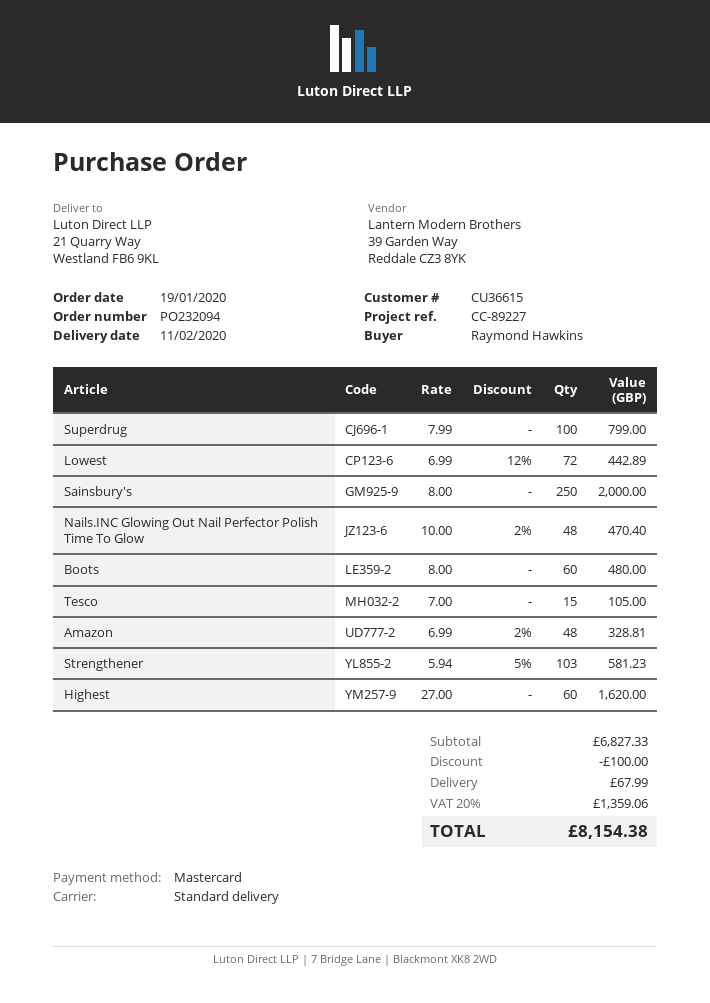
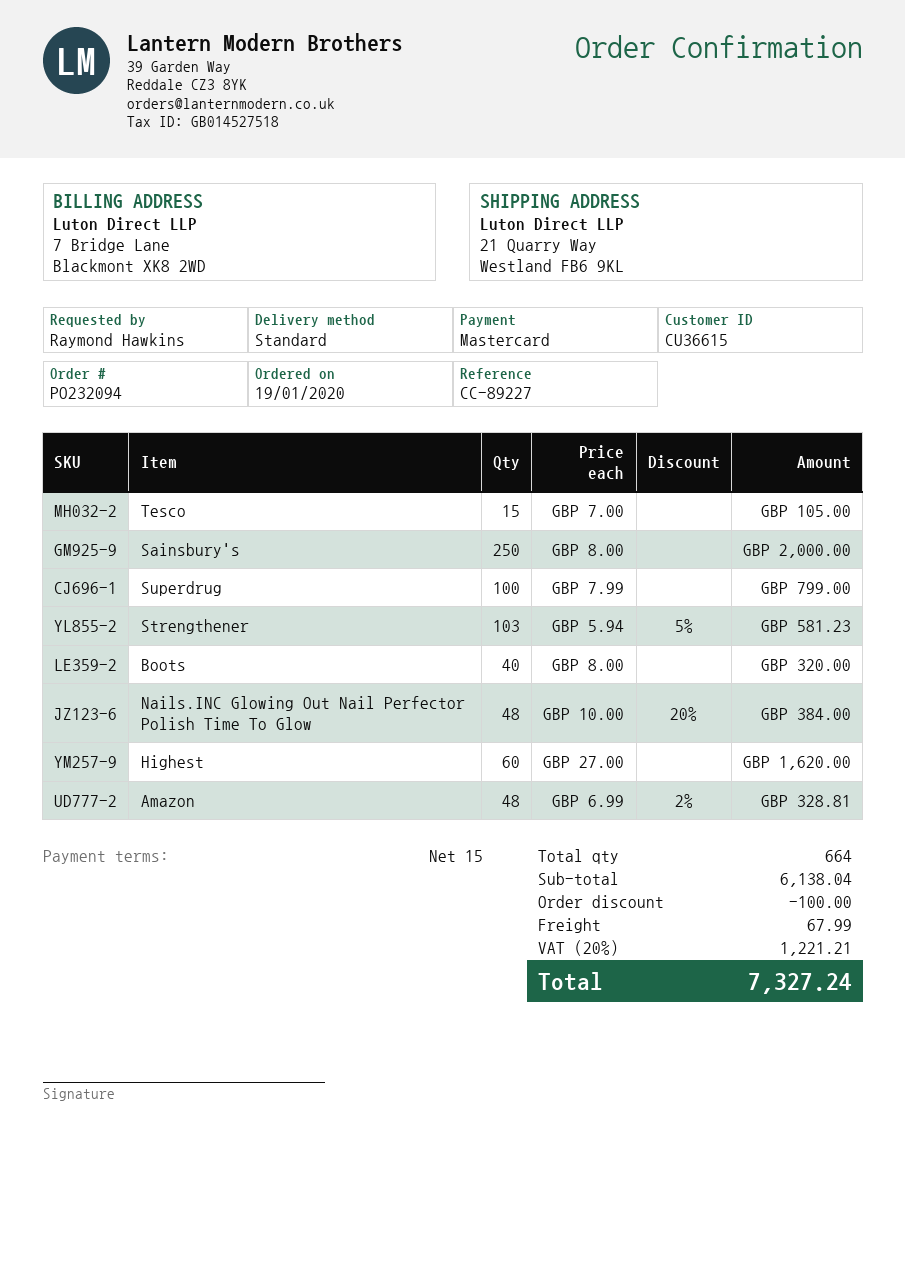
Lowest: 72 x 6.99 - 12% = 442.89 -> none
Nails.INC Glowing Out Nail Perfector Polish Time To Glow: 48 x 10.00 - 2% = 470.40 -> 48 x 10.00 - 20% = 384.00
Boots: 60 x 8.00 = 480.00 -> 40 x 8.00 = 320.00
subtotal: 6827.33 -> 6138.04
tax: 20% = 1359.06 -> 20% = 1221.21
total: 8154.38 -> 7327.24

